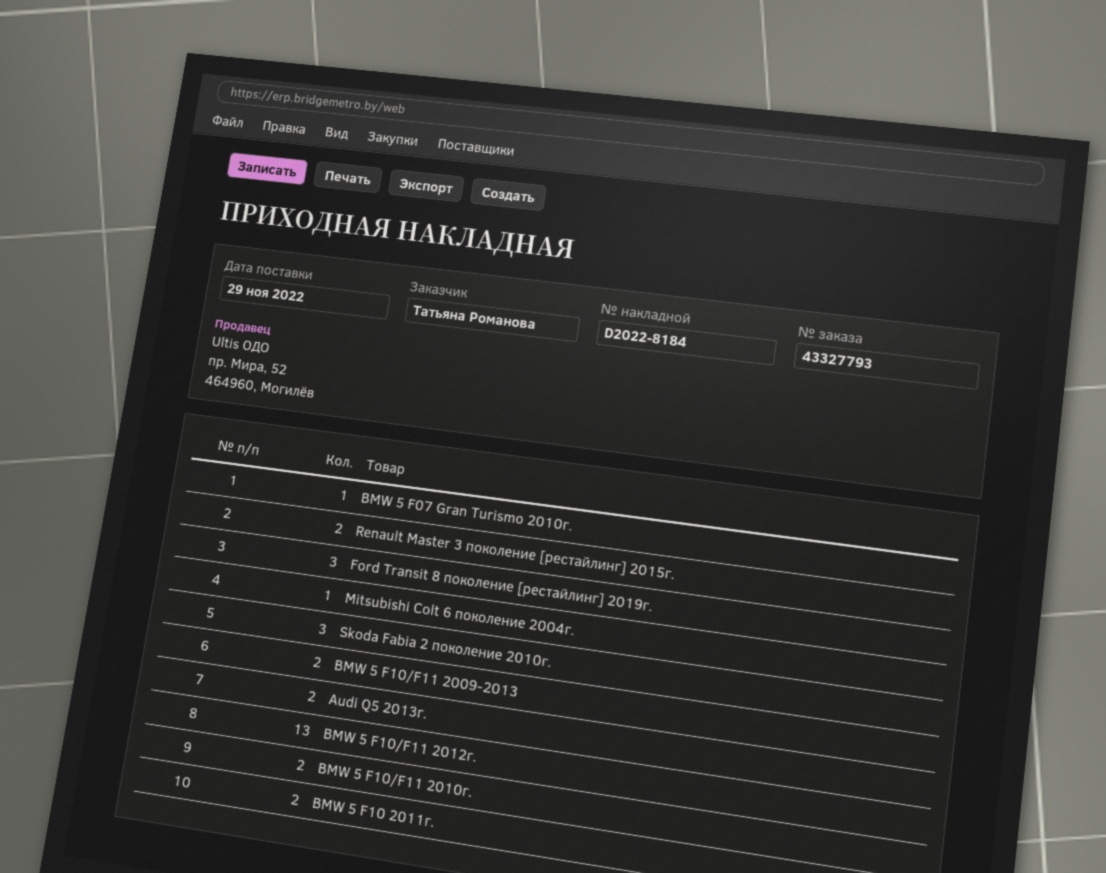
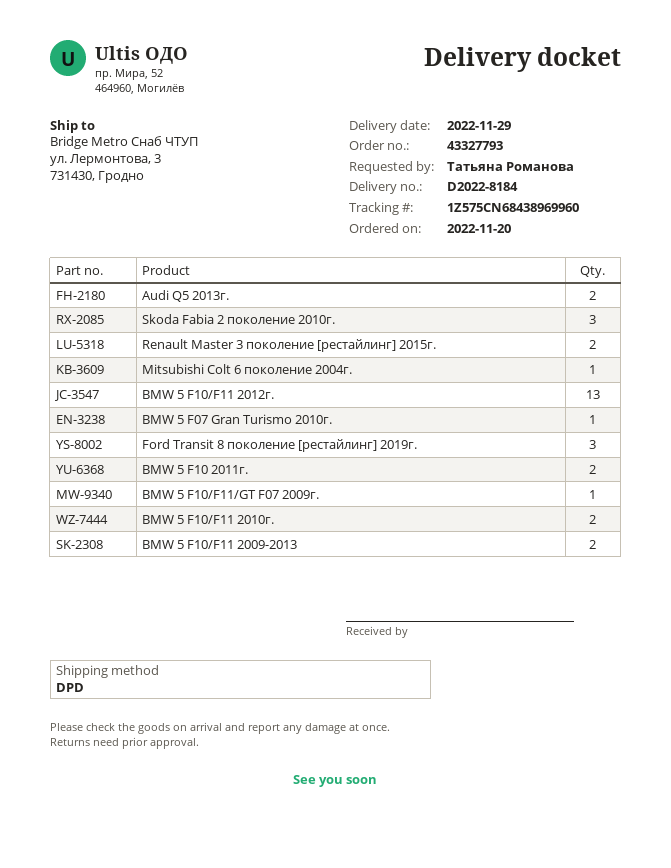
BMW 5 F10/F11/GT F07 2009г.: none -> 1

